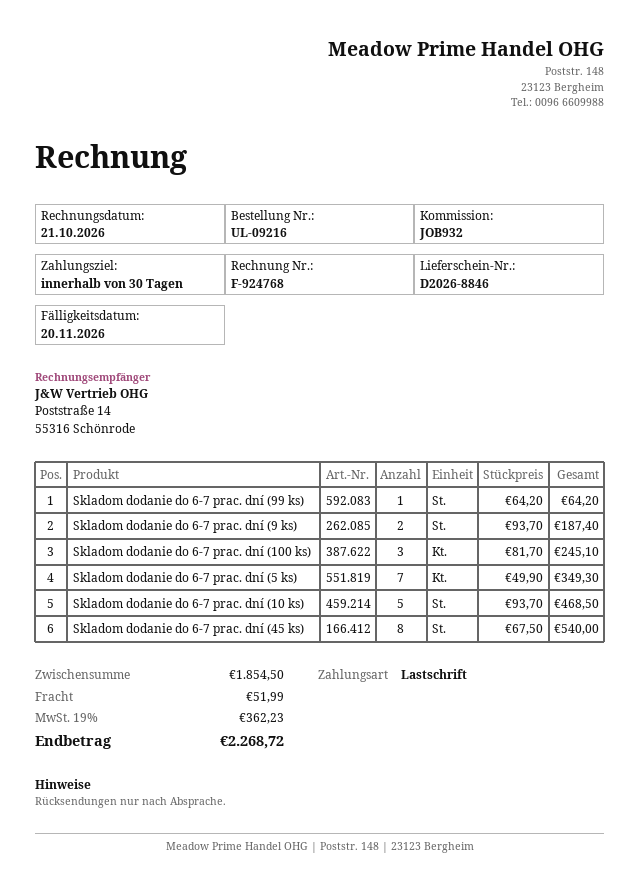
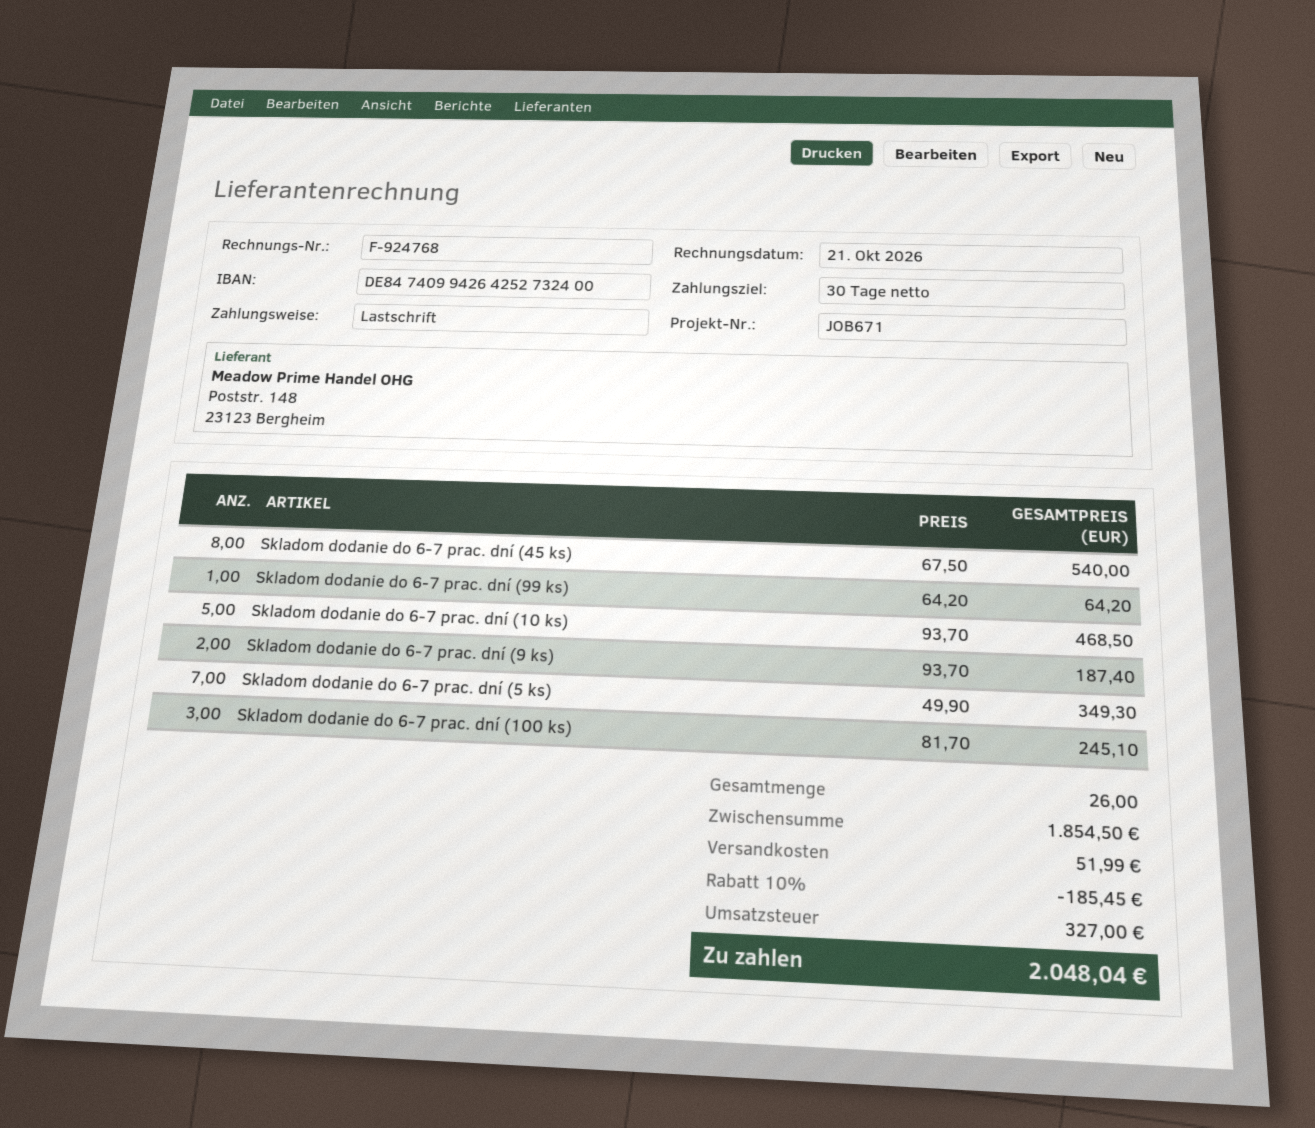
reference: JOB932 -> JOB671
discount: none -> 10% = 185.45
tax: 362.23 -> 327.00
total: 2268.72 -> 2048.04

